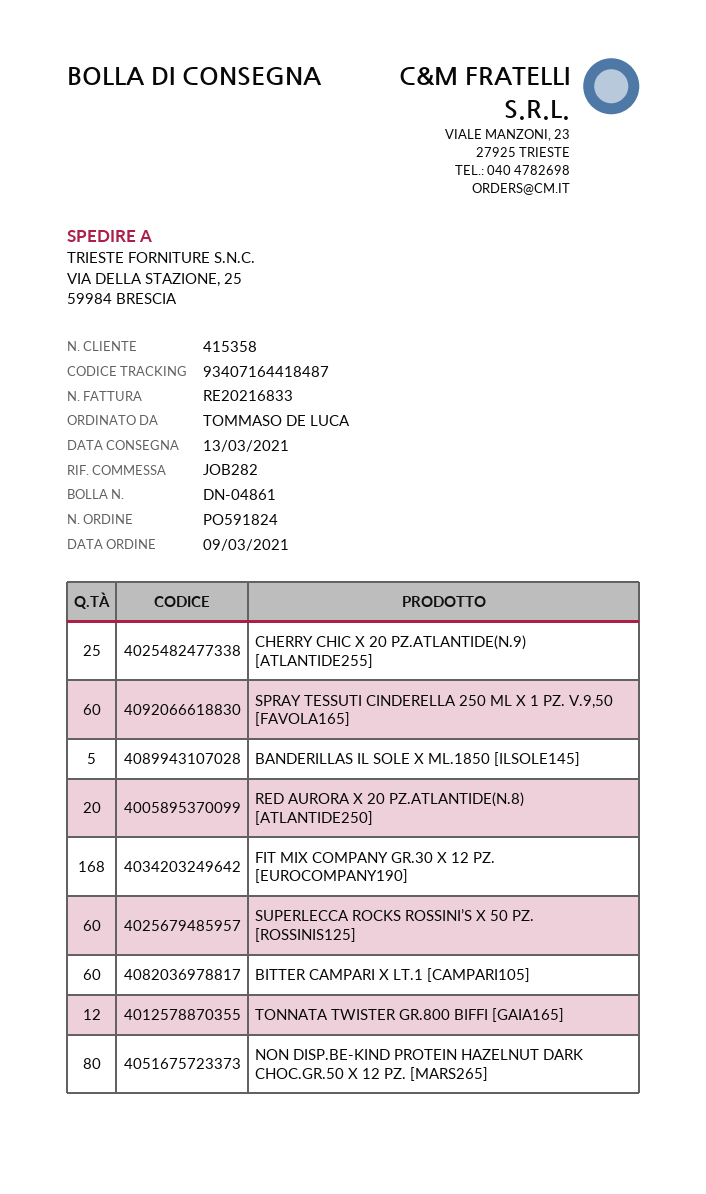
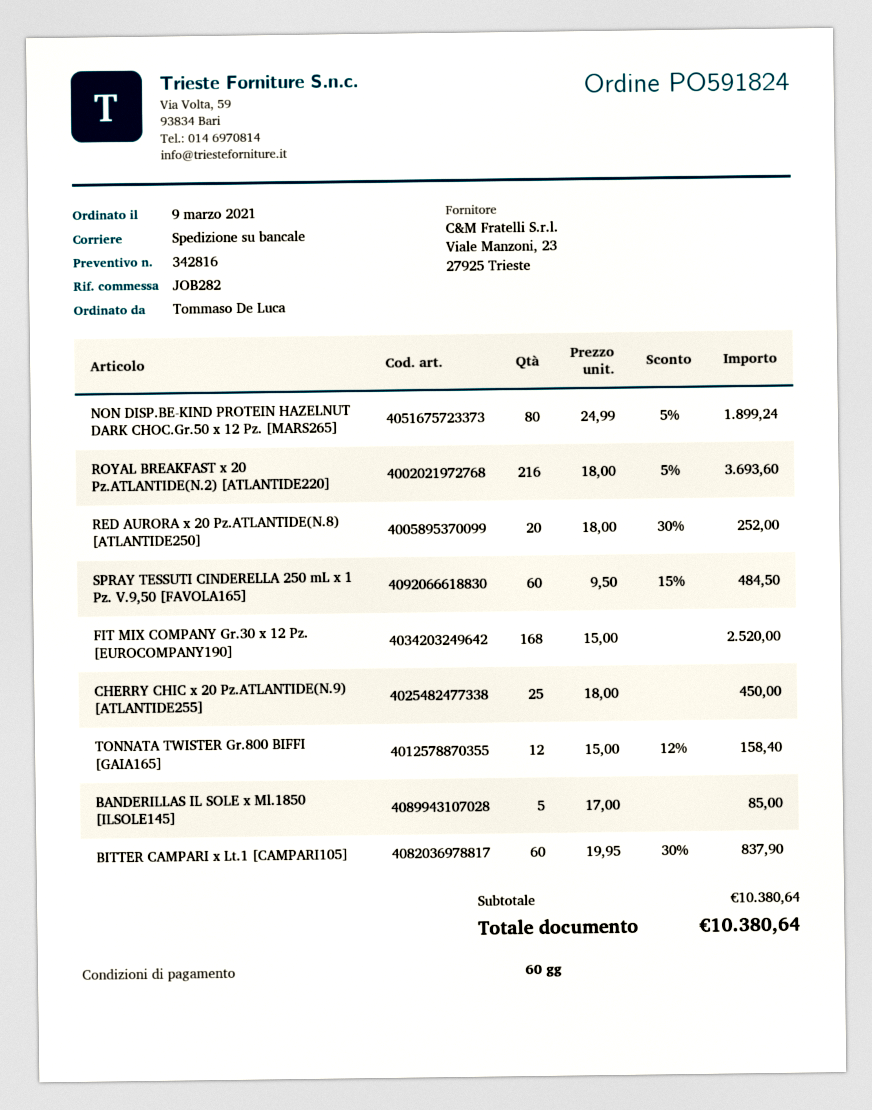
SUPERLECCA ROCKS ROSSINI’S X 50 PZ. [ROSSINIS125]: 60 -> none
ROYAL BREAKFAST x 20 Pz.ATLANTIDE(N.2) [ATLANTIDE220]: none -> 216

